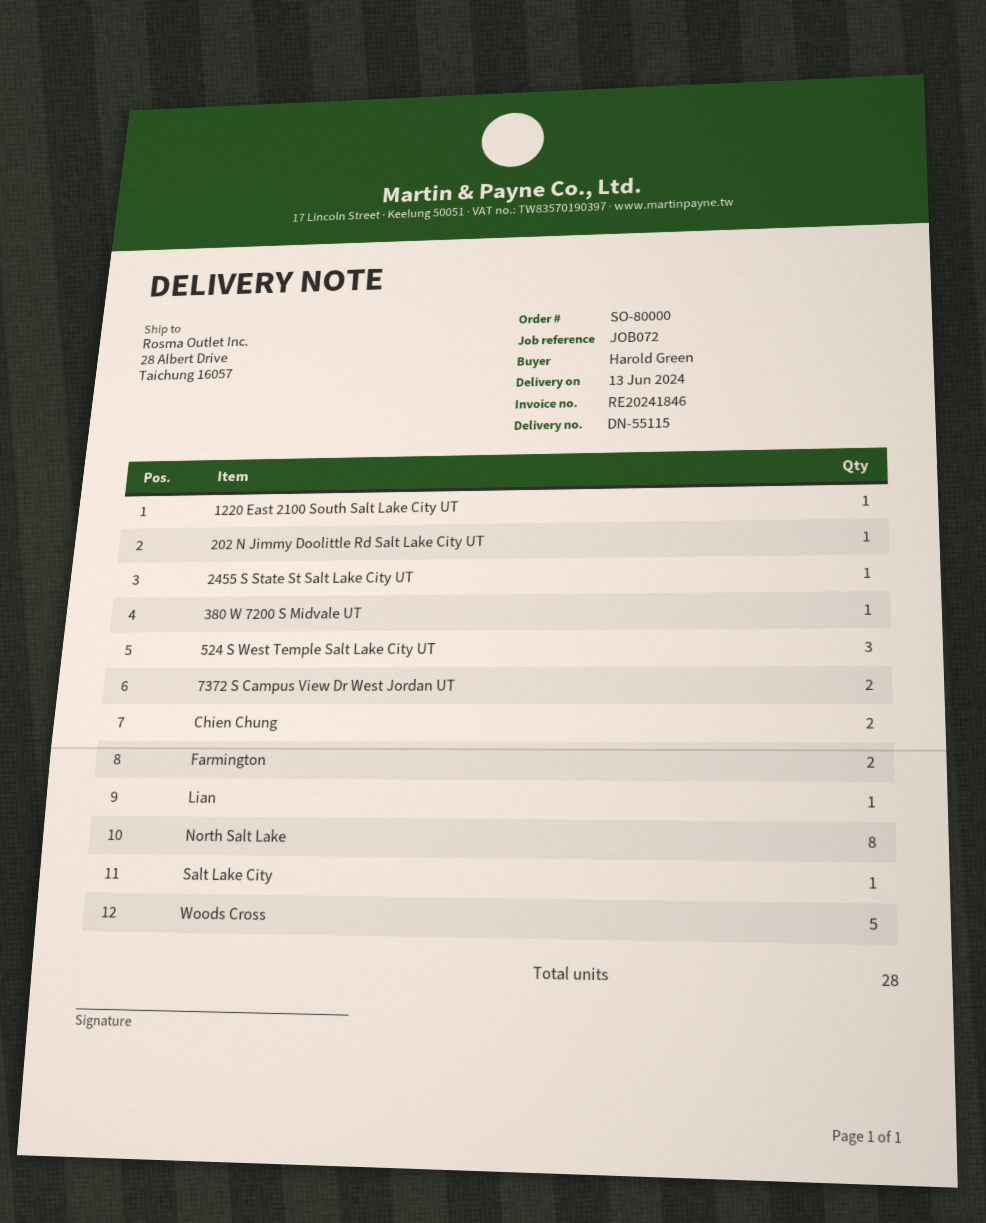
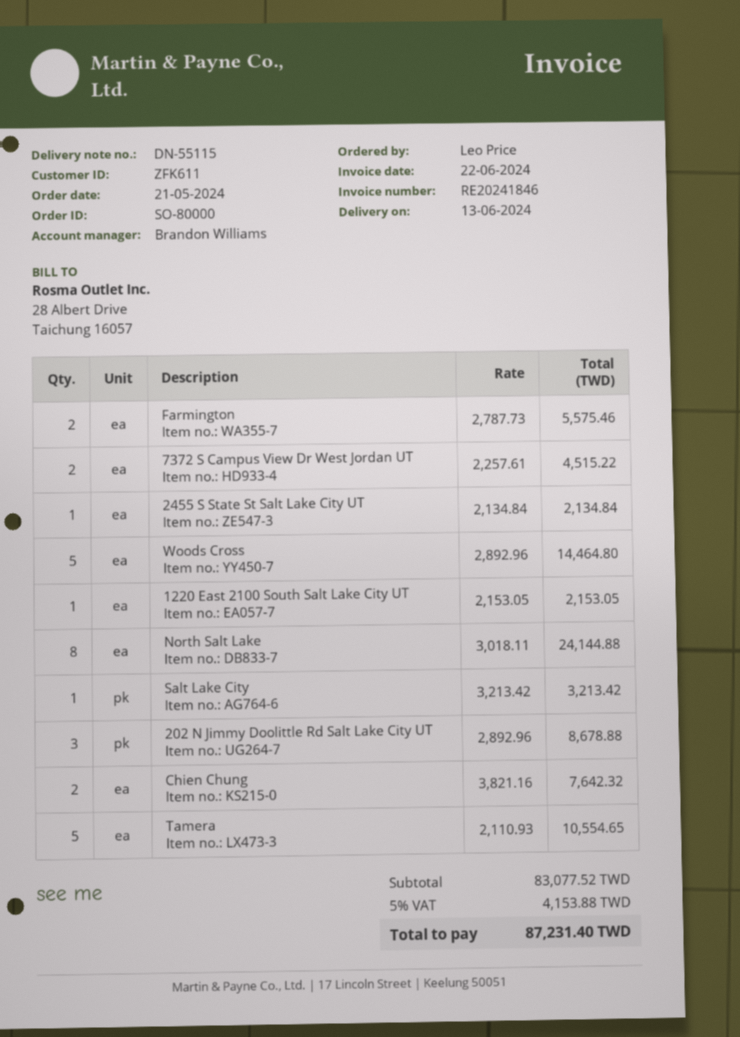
ordered by: Harold Green -> Leo Price
202 N Jimmy Doolittle Rd Salt Lake City UT: 1 -> 3
380 W 7200 S Midvale UT: 1 -> none
524 S West Temple Salt Lake City UT: 3 -> none
Lian: 1 -> none
Tamera: none -> 5

